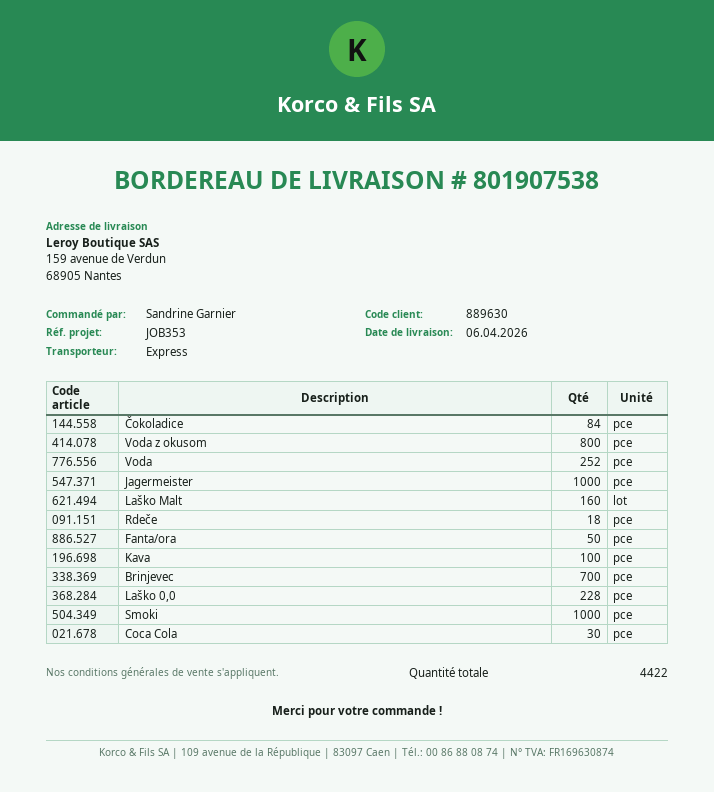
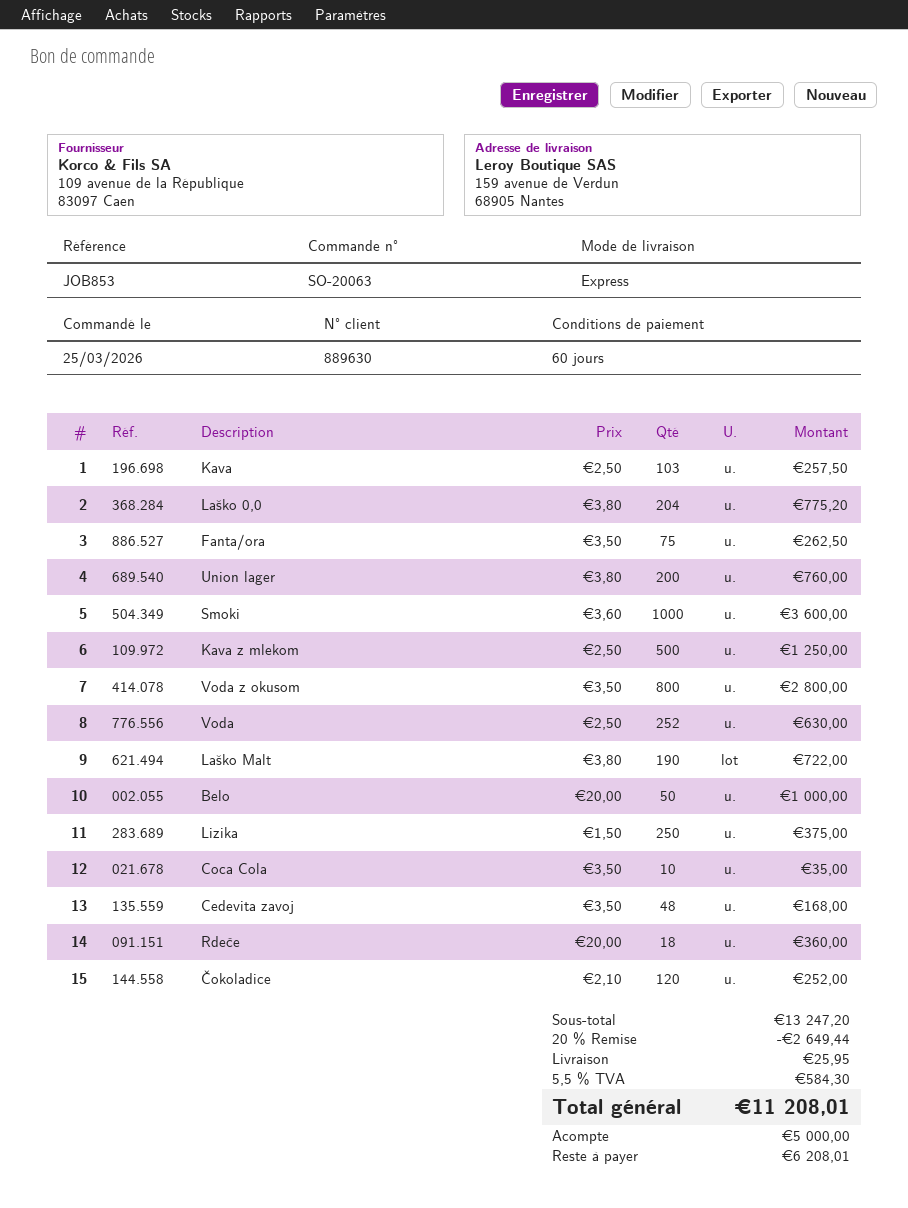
reference: JOB353 -> JOB853
Čokoladice: 84 -> 120
Jagermeister: 1000 -> none
Laško Malt: 160 -> 190
Fanta/ora: 50 -> 75
Kava: 100 -> 103
Brinjevec: 700 -> none
Laško 0,0: 228 -> 204
Coca Cola: 30 -> 10
Union lager: none -> 200
Kava z mlekom: none -> 500
Belo: none -> 50
Lizika: none -> 250
Cedevita zavoj: none -> 48

